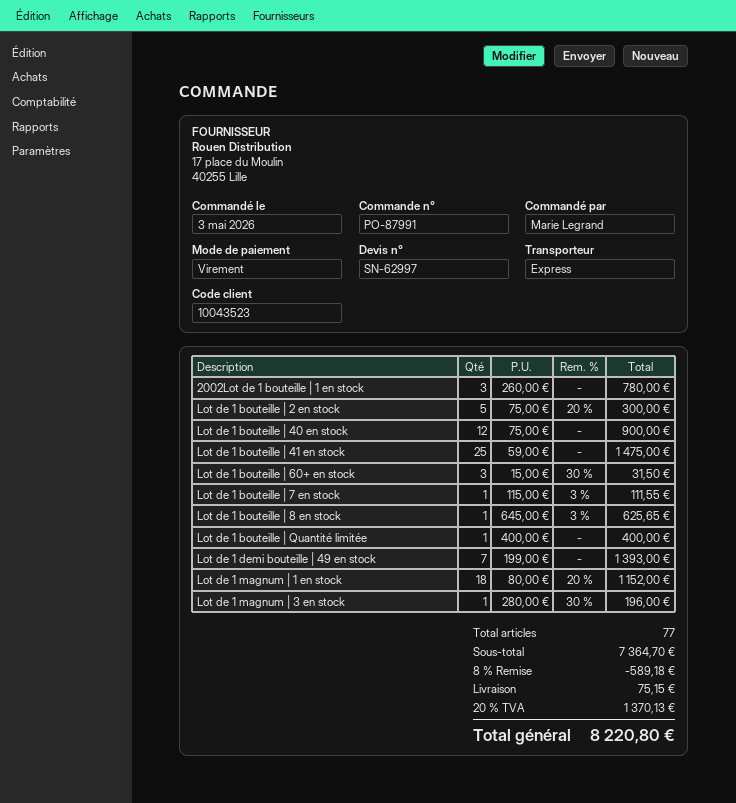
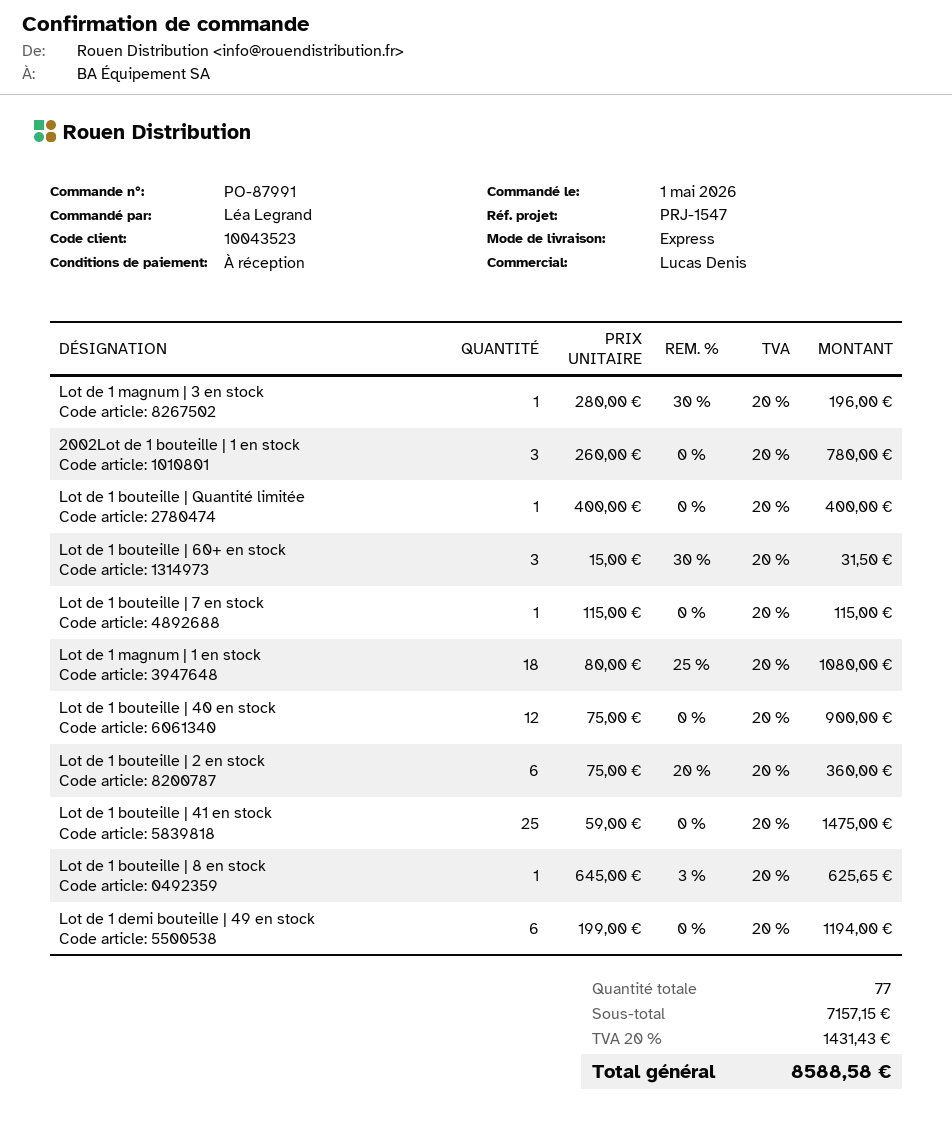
order date: 2026-05-03 -> 2026-05-01
ordered by: Marie Legrand -> Léa Legrand
Lot de 1 bouteille | 2 en stock: 5 x 75.00 - 20% = 300.00 -> 6 x 75.00 - 20% = 360.00
Lot de 1 bouteille | 7 en stock: 1 x 115.00 - 3% = 111.55 -> 1 x 115.00 = 115.00
Lot de 1 demi bouteille | 49 en stock: 7 x 199.00 = 1393.00 -> 6 x 199.00 = 1194.00
Lot de 1 magnum | 1 en stock: 18 x 80.00 - 20% = 1152.00 -> 18 x 80.00 - 25% = 1080.00
subtotal: 7364.70 -> 7157.15
discount: 8% = 589.18 -> none
shipping: 75.15 -> none
tax: 20% = 1370.13 -> 20% = 1431.43
total: 8220.80 -> 8588.58

